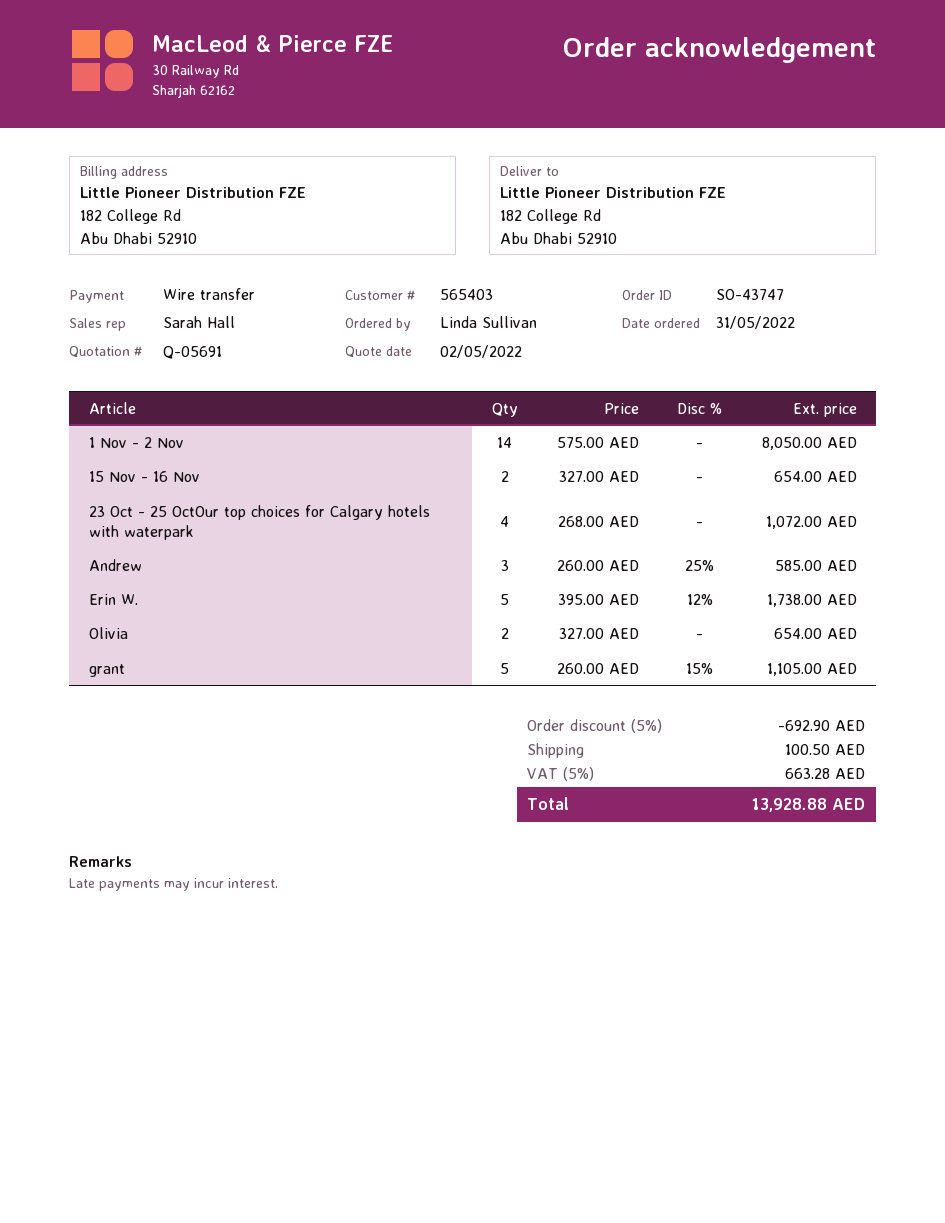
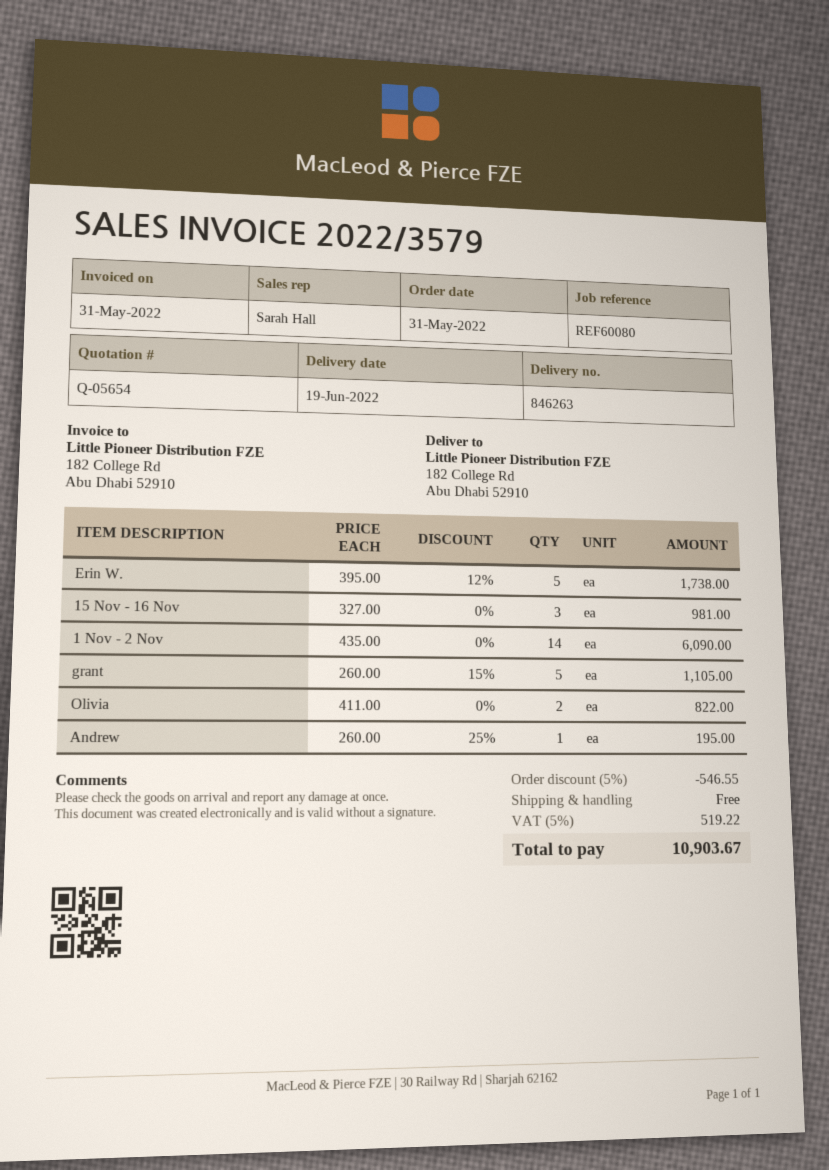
quote number: Q-05691 -> Q-05654
1 Nov - 2 Nov: 14 x 575.00 = 8050.00 -> 14 x 435.00 = 6090.00
15 Nov - 16 Nov: 2 x 327.00 = 654.00 -> 3 x 327.00 = 981.00
23 Oct - 25 OctOur top choices for Calgary hotels with waterpark: 4 x 268.00 = 1072.00 -> none
Andrew: 3 x 260.00 - 25% = 585.00 -> 1 x 260.00 - 25% = 195.00
Olivia: 2 x 327.00 = 654.00 -> 2 x 411.00 = 822.00
discount: 5% = 692.90 -> 5% = 546.55
shipping: 100.50 -> 0.00
tax: 5% = 663.28 -> 5% = 519.22
total: 13928.88 -> 10903.67

